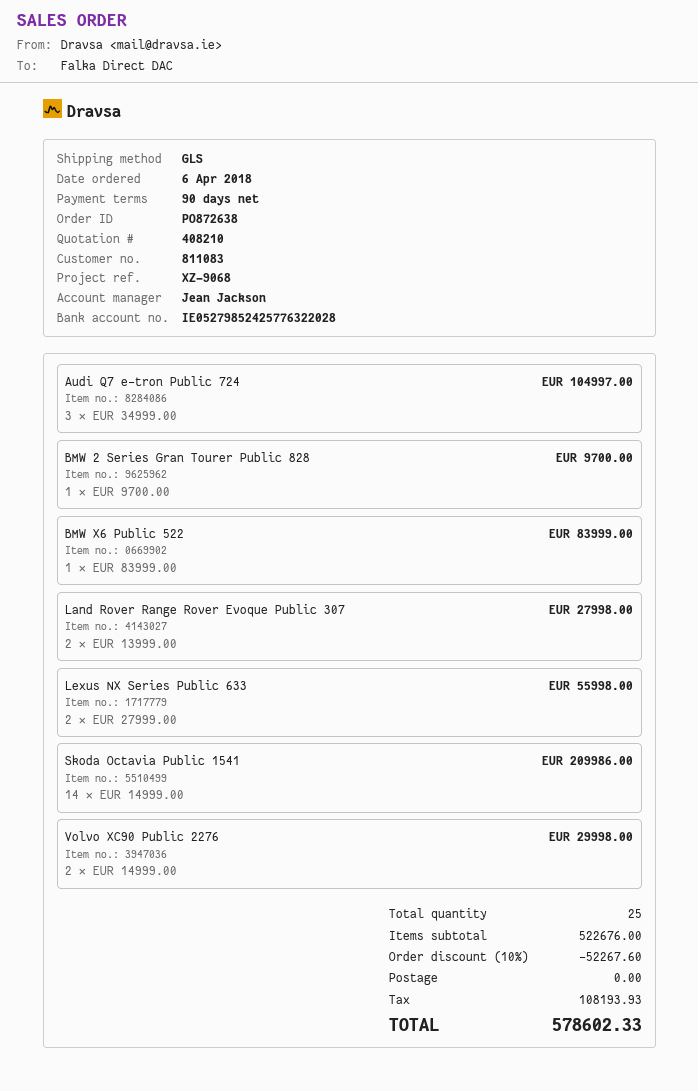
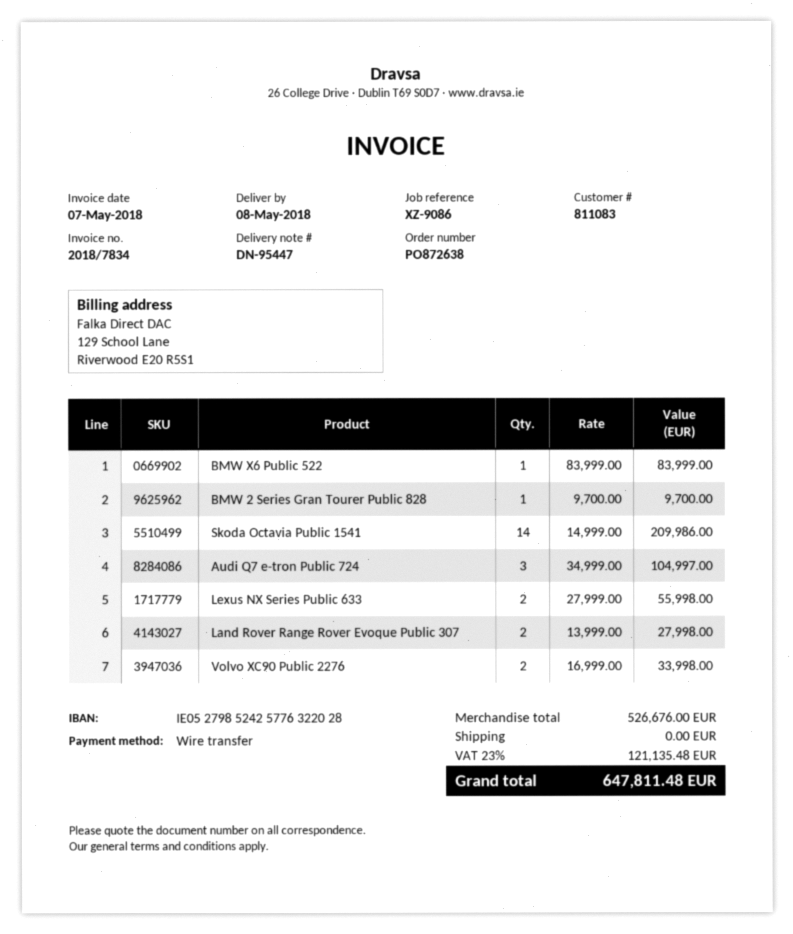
reference: XZ-9068 -> XZ-9086
Volvo XC90 Public 2276: 2 x 14999.00 = 29998.00 -> 2 x 16999.00 = 33998.00
subtotal: 522676.00 -> 526676.00
discount: 10% = 52267.60 -> none
tax: 108193.93 -> 121135.48
total: 578602.33 -> 647811.48

